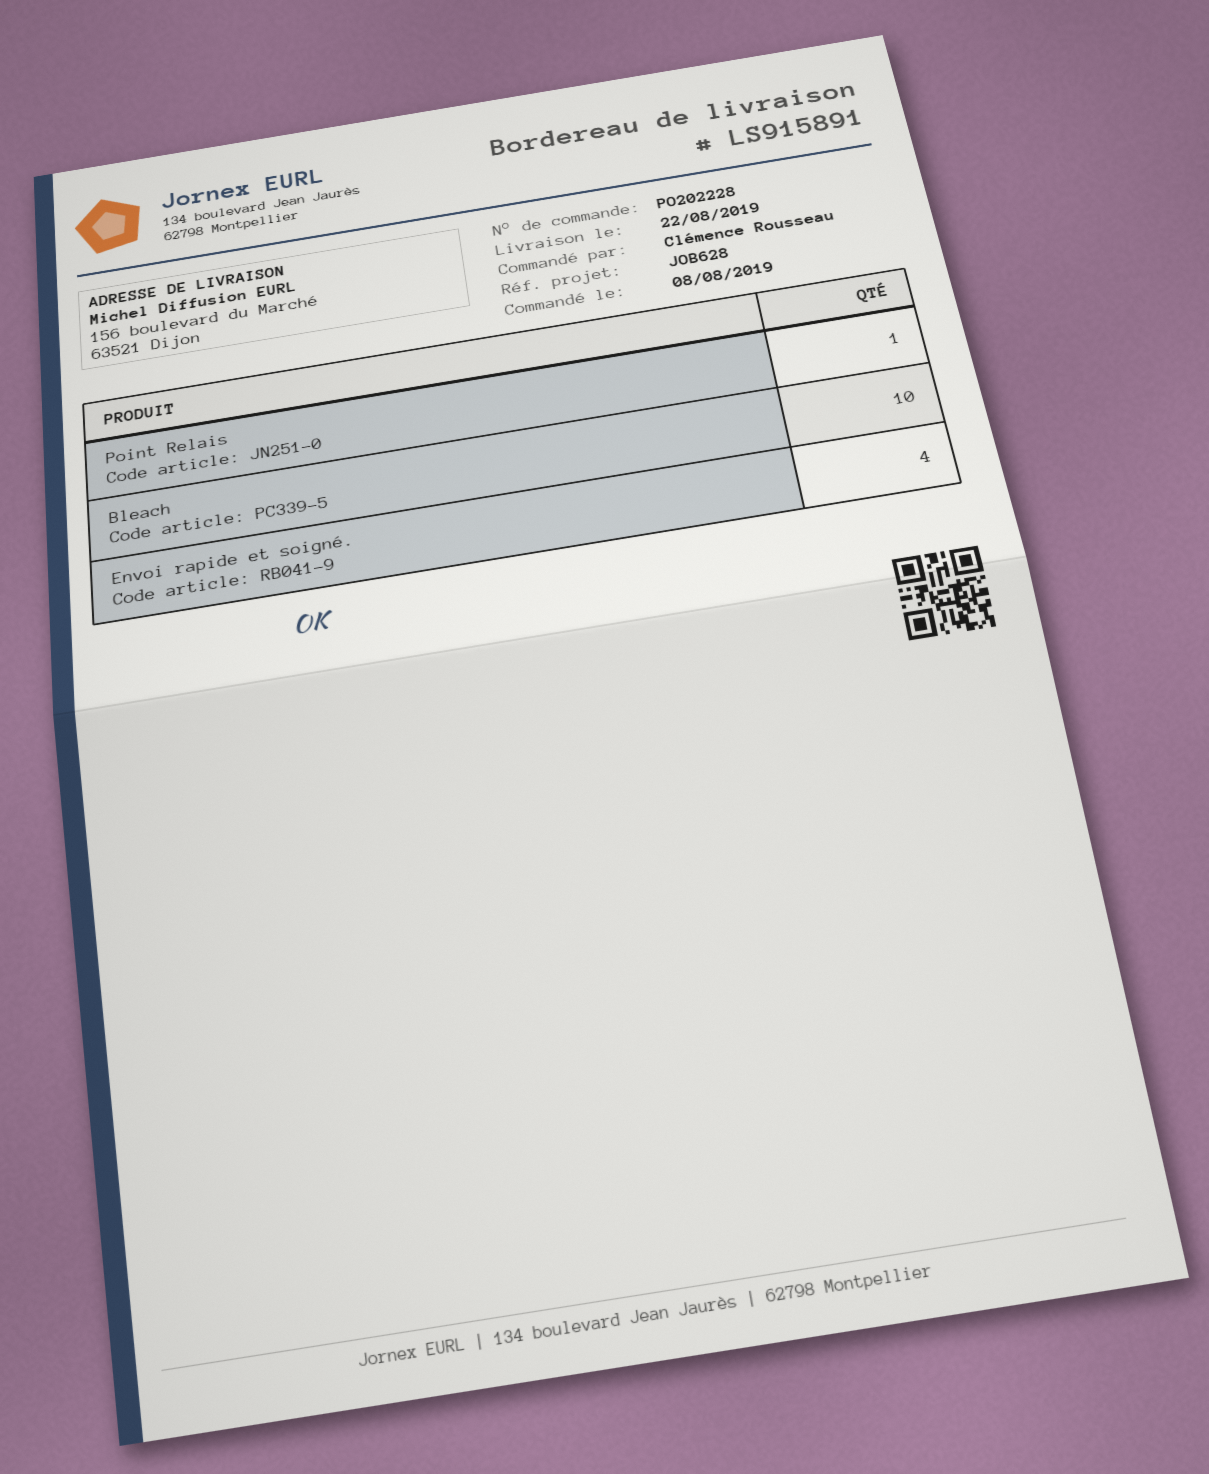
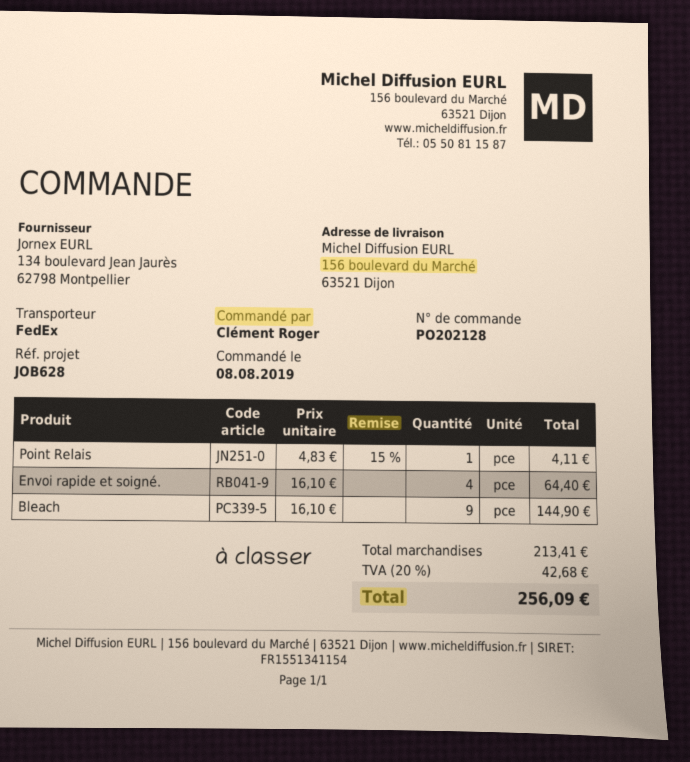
order number: PO202228 -> PO202128
ordered by: Clémence Rousseau -> Clément Roger
Bleach: 10 -> 9

